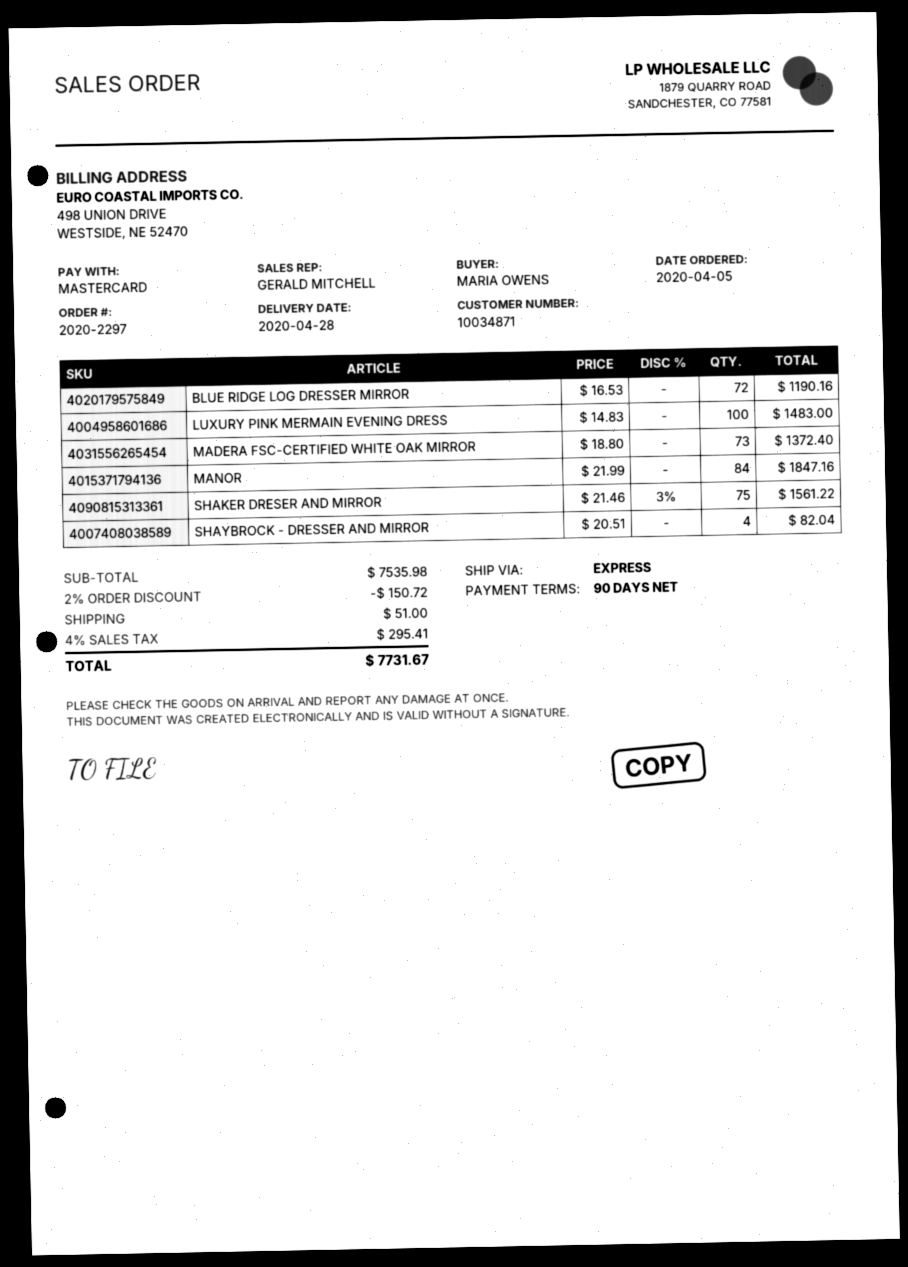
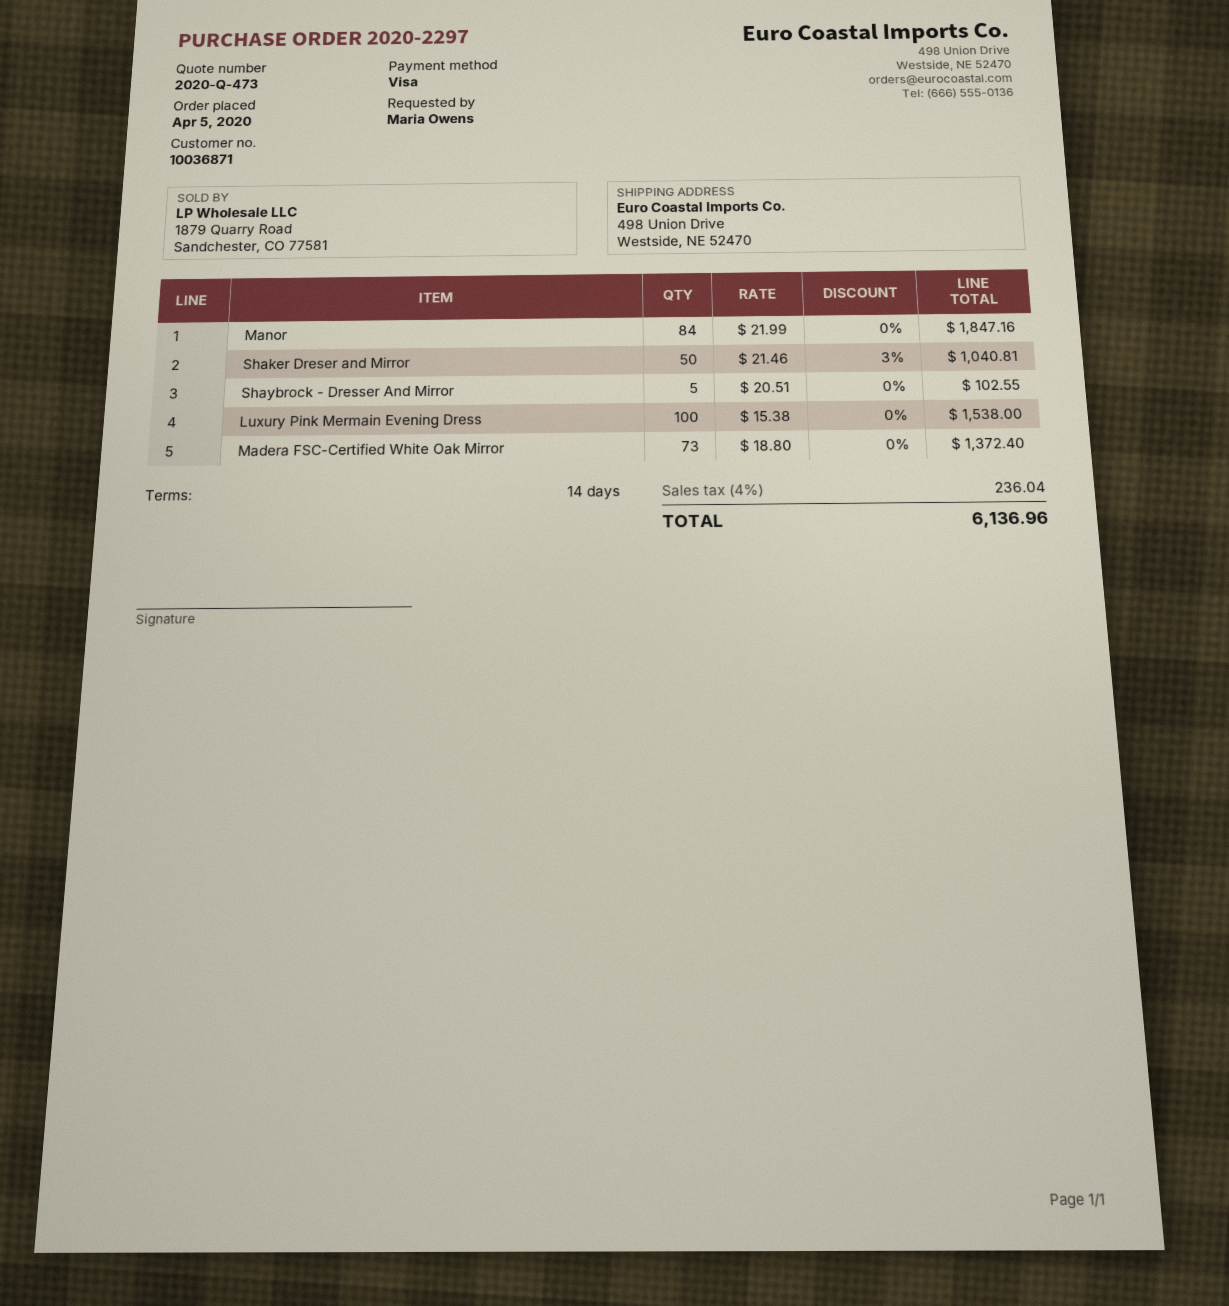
payment terms: 90 days -> 14 days
customer number: 10034871 -> 10036871
payment method: Mastercard -> Visa
BLUE RIDGE LOG DRESSER MIRROR: 72 x 16.53 = 1190.16 -> none
LUXURY PINK MERMAIN EVENING DRESS: 100 x 14.83 = 1483.00 -> 100 x 15.38 = 1538.00
SHAKER DRESER AND MIRROR: 75 x 21.46 - 3% = 1561.22 -> 50 x 21.46 - 3% = 1040.81
SHAYBROCK - DRESSER AND MIRROR: 4 x 20.51 = 82.04 -> 5 x 20.51 = 102.55
discount: 2% = 150.72 -> none
shipping: 51.00 -> none
tax: 4% = 295.41 -> 4% = 236.04
total: 7731.67 -> 6136.96

